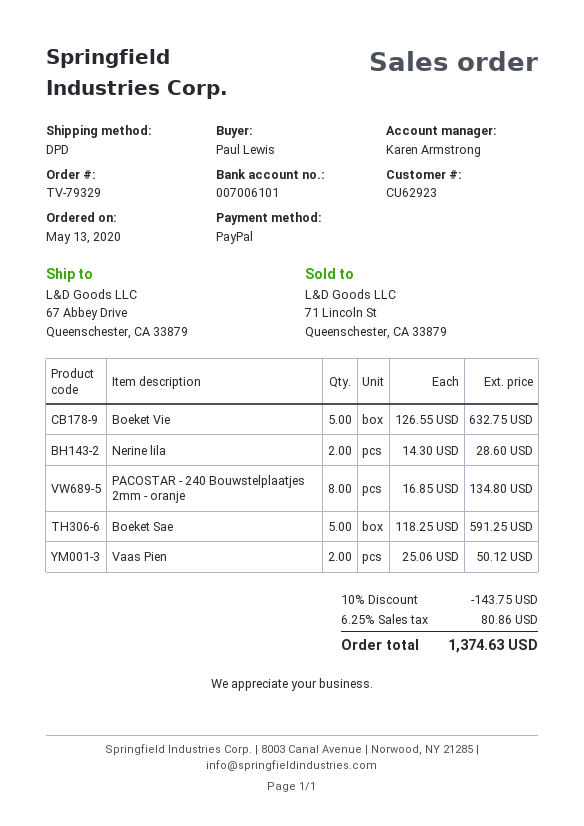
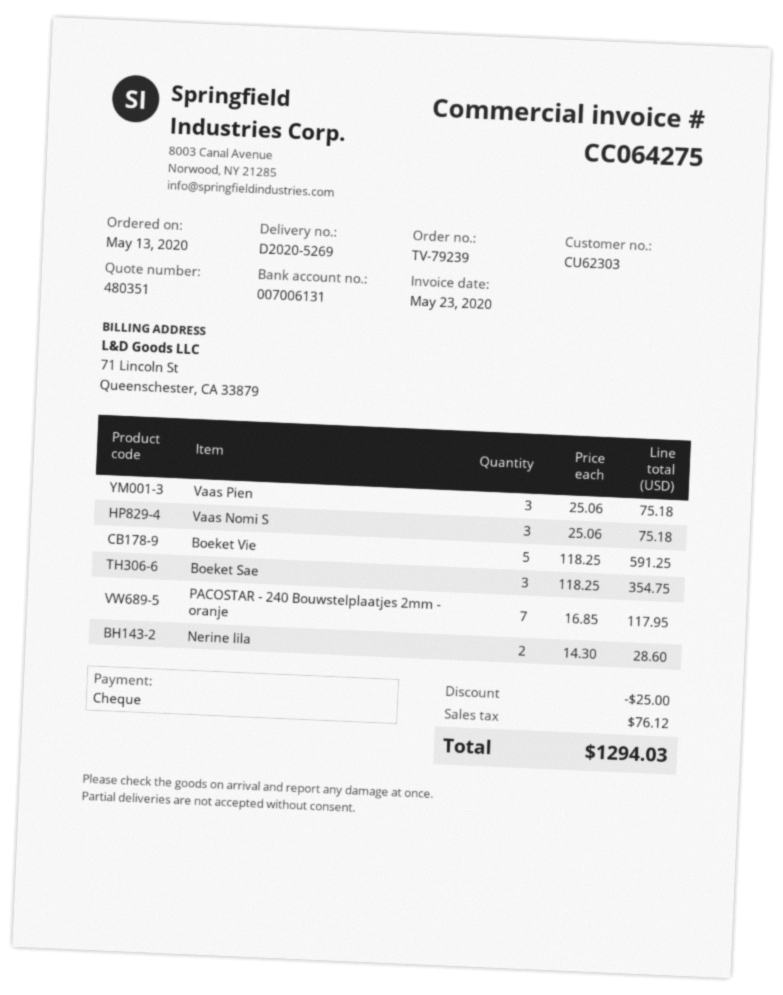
order number: TV-79329 -> TV-79239
customer number: CU62923 -> CU62303
payment method: PayPal -> cheque
bank account: 007006101 -> 007006131
Boeket Vie: 5 x 126.55 = 632.75 -> 5 x 118.25 = 591.25
PACOSTAR - 240 Bouwstelplaatjes 2mm - oranje: 8 x 16.85 = 134.80 -> 7 x 16.85 = 117.95
Boeket Sae: 5 x 118.25 = 591.25 -> 3 x 118.25 = 354.75
Vaas Pien: 2 x 25.06 = 50.12 -> 3 x 25.06 = 75.18
Vaas Nomi S: none -> 3 x 25.06 = 75.18
discount: 143.75 -> 25.00
tax: 80.86 -> 76.12
total: 1374.63 -> 1294.03

